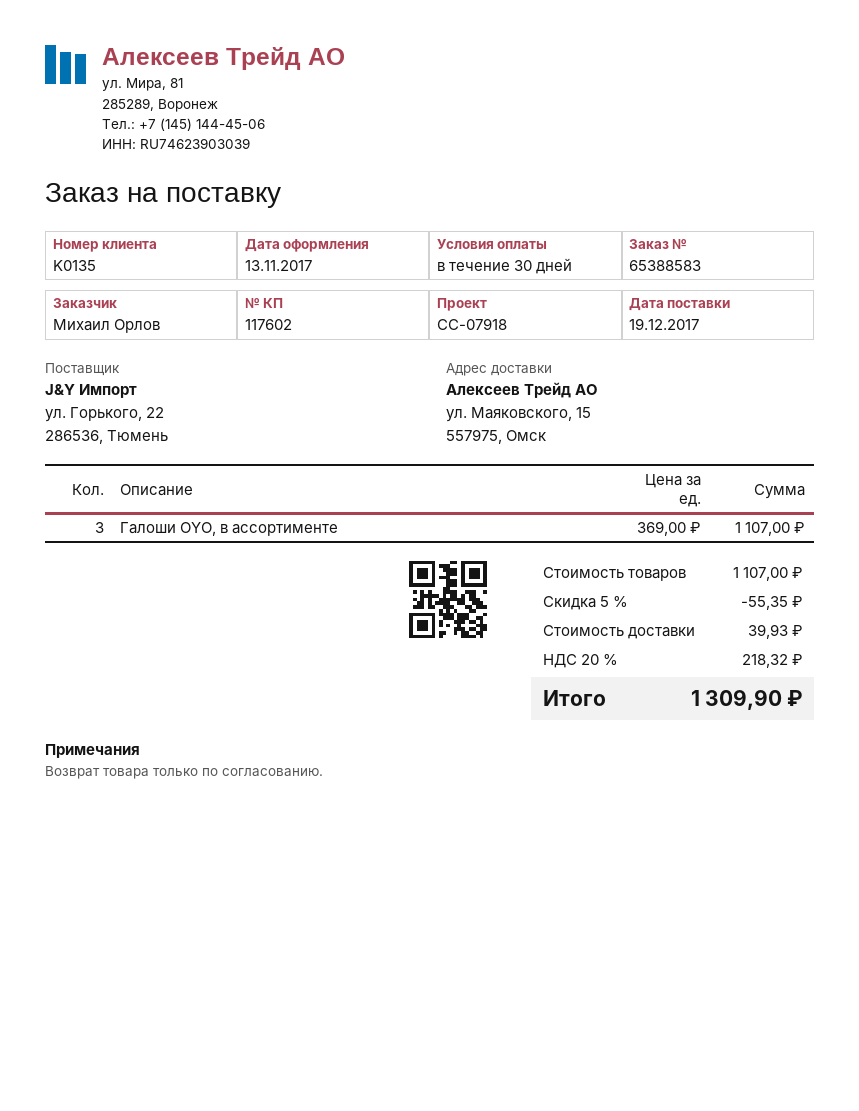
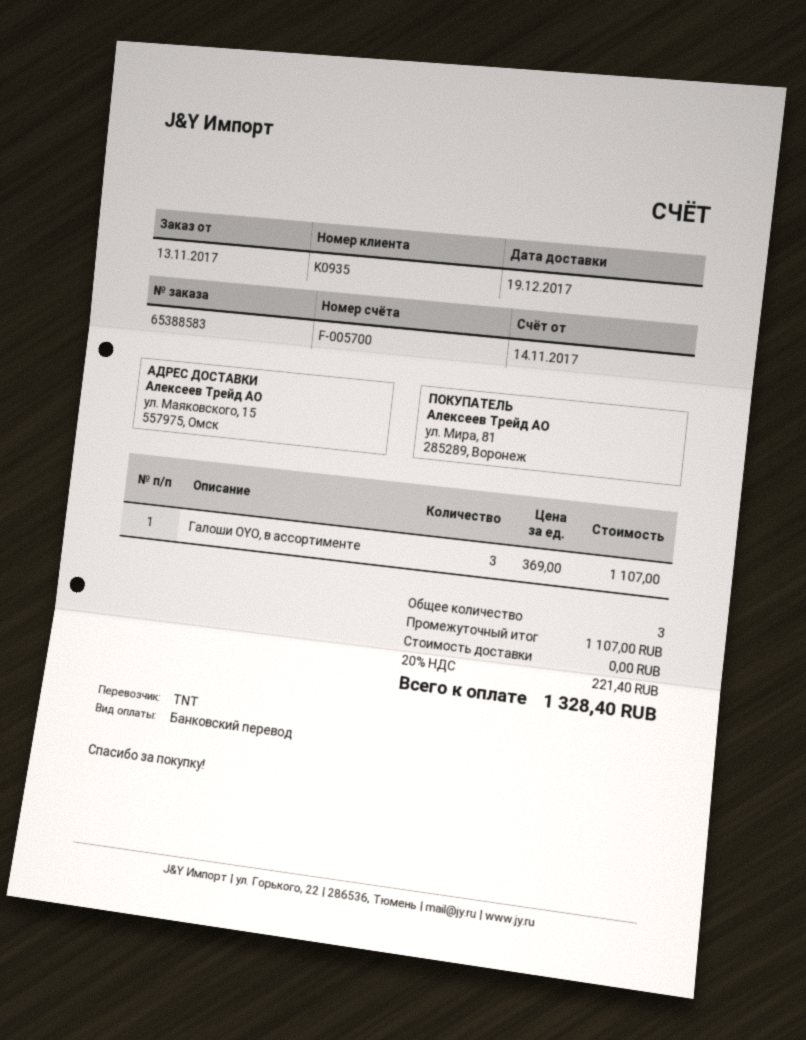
customer number: K0135 -> K0935
discount: 5% = 55.35 -> none
shipping: 39.93 -> 0.00
tax: 20% = 218.32 -> 20% = 221.40
total: 1309.90 -> 1328.40

